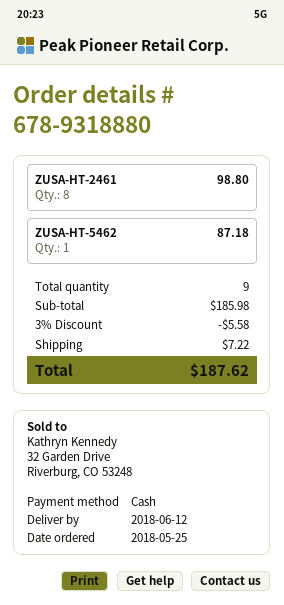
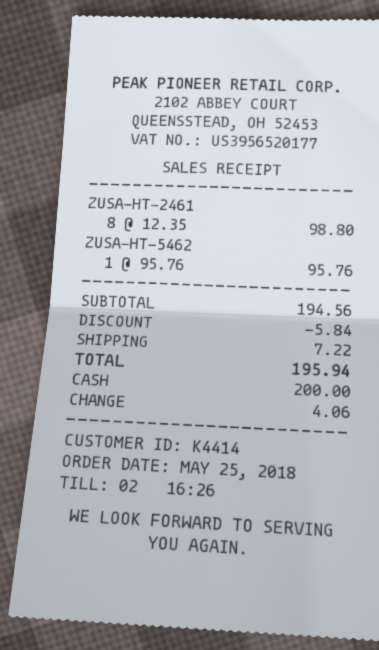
ZUSA-HT-5462: 1 for 87.18 -> 1 for 95.76
subtotal: 185.98 -> 194.56
discount: 5.58 -> 5.84
total: 187.62 -> 195.94

